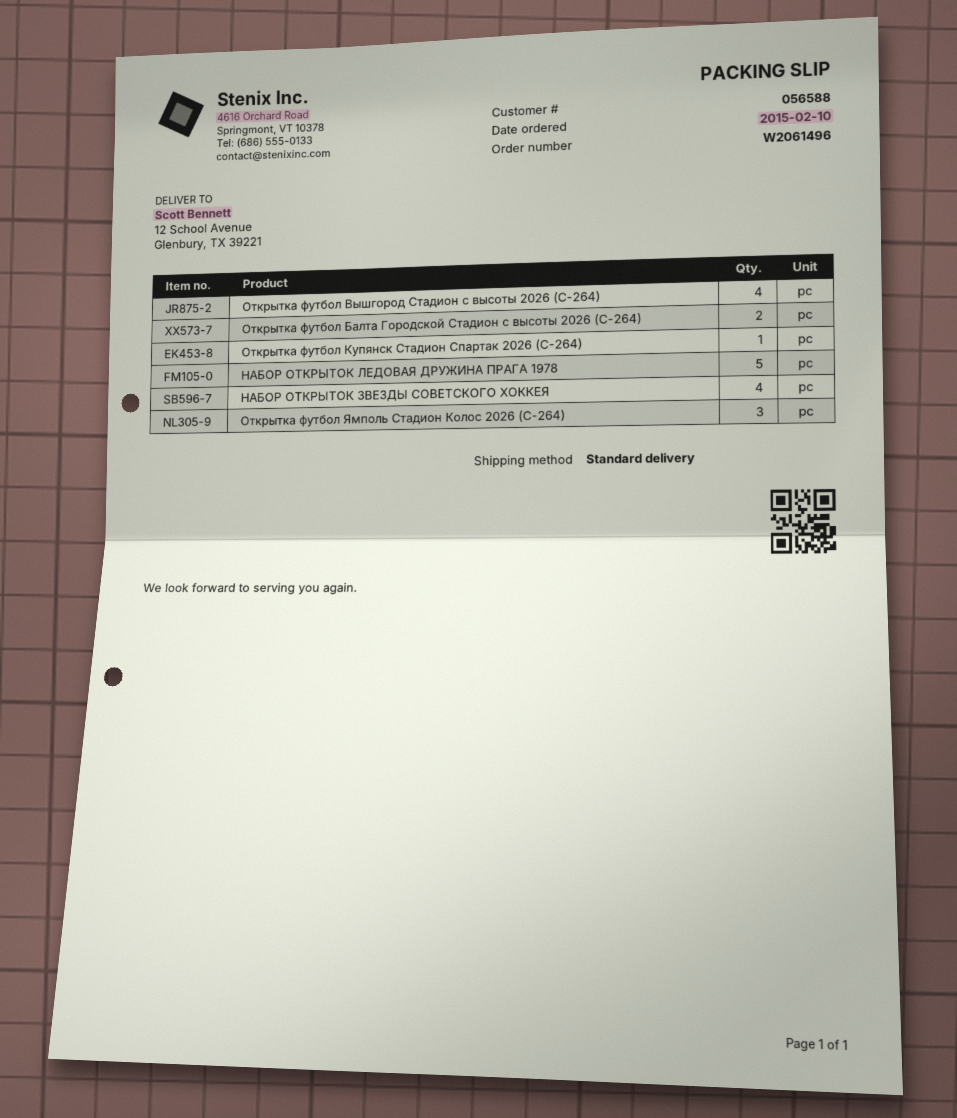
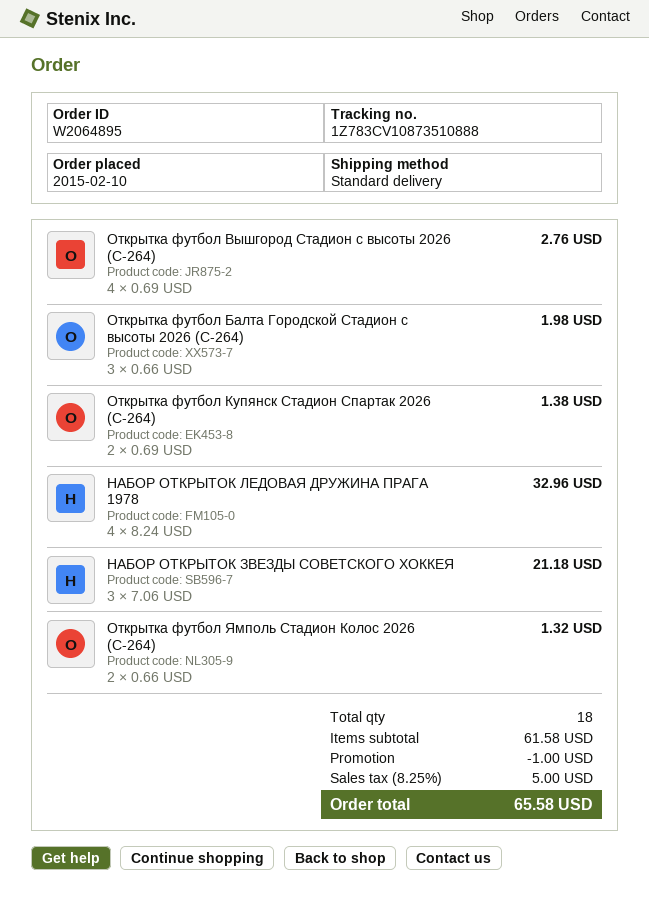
order number: W2061496 -> W2064895
Открытка футбол Балта Городской Стадион с высоты 2026 (С-264): 2 -> 3
Открытка футбол Купянск Стадион Спартак 2026 (С-264): 1 -> 2
НАБОР ОТКРЫТОК ЛЕДОВАЯ ДРУЖИНА ПРАГА 1978: 5 -> 4
НАБОР ОТКРЫТОК ЗВЕЗДЫ СОВЕТСКОГО ХОККЕЯ: 4 -> 3
Открытка футбол Ямполь Стадион Колос 2026 (С-264): 3 -> 2

